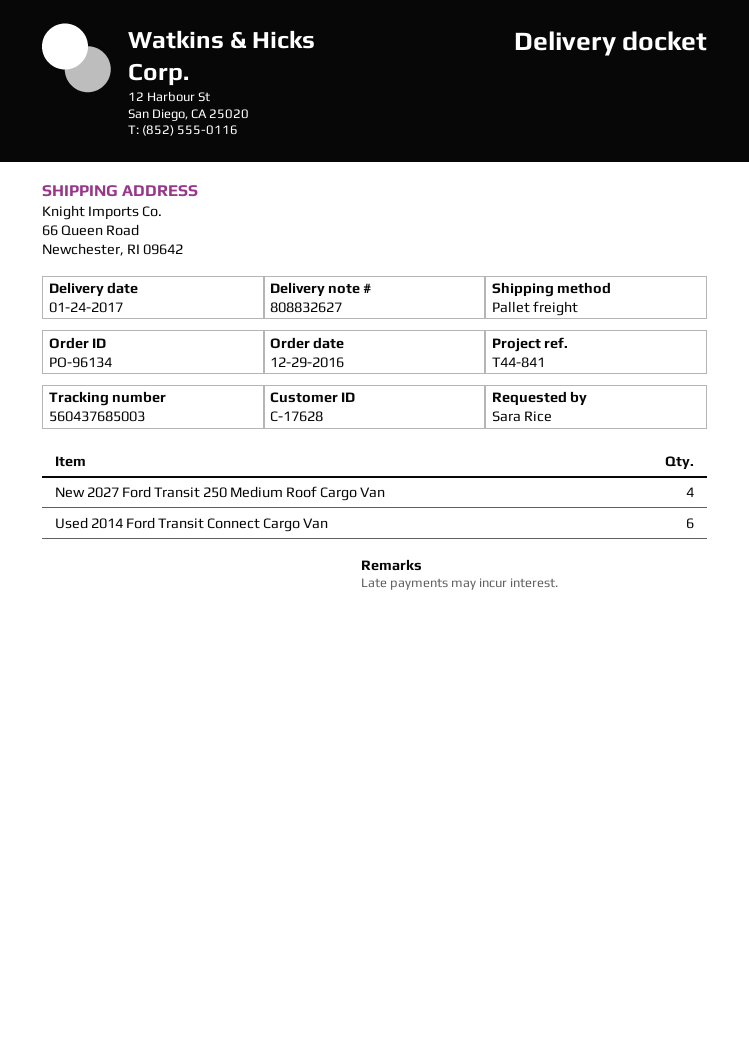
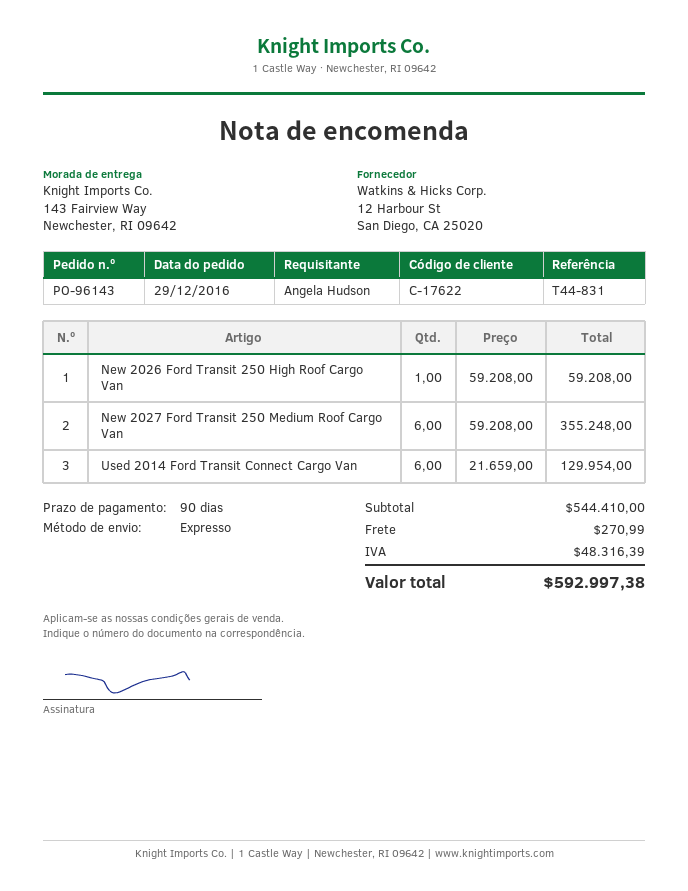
order number: PO-96134 -> PO-96143
customer number: C-17628 -> C-17622
reference: T44-841 -> T44-831
ordered by: Sara Rice -> Angela Hudson
shipping method: pallet freight -> express
ship to: 66 Queen Road, Newchester, RI 09642 -> 143 Fairview Way, Newchester, RI 09642
New 2027 Ford Transit 250 Medium Roof Cargo Van: 4 -> 6
New 2026 Ford Transit 250 High Roof Cargo Van: none -> 1

